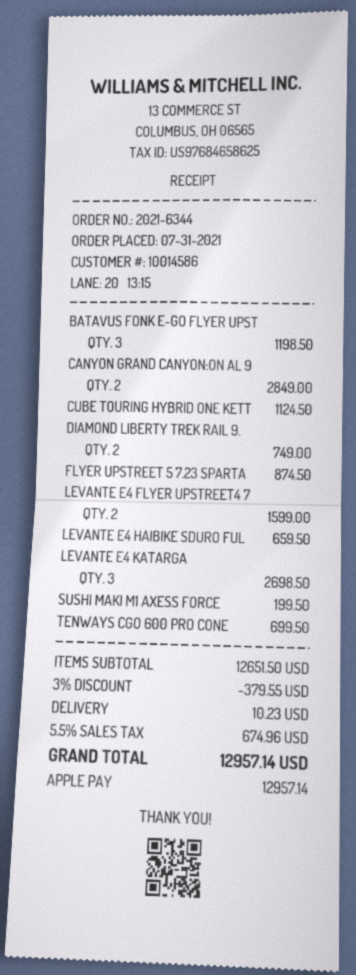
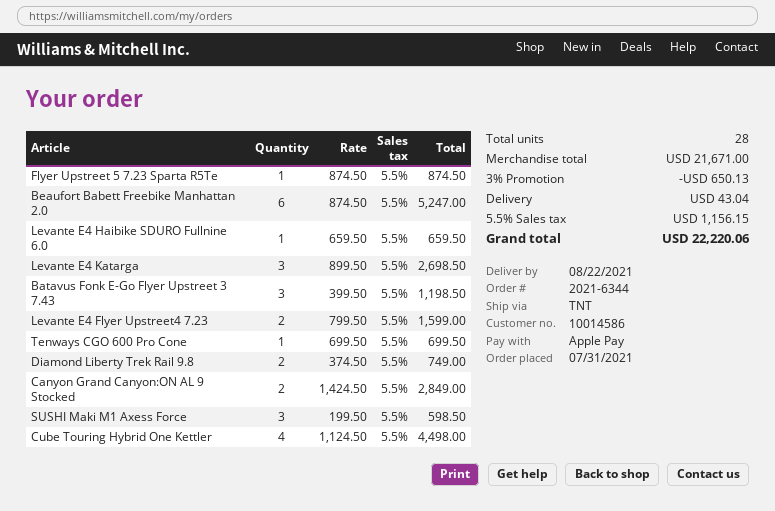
CUBE TOURING HYBRID ONE KETT: 1 for 1124.50 -> 4 for 4498.00
SUSHI MAKI M1 AXESS FORCE: 1 for 199.50 -> 3 for 598.50
Beaufort Babett Freebike Manhattan 2.0: none -> 6 for 5247.00
subtotal: 12651.50 -> 21671.00
discount: 3% = 379.55 -> 3% = 650.13
shipping: 10.23 -> 43.04
tax: 5.5% = 674.96 -> 5.5% = 1156.15
total: 12957.14 -> 22220.06

